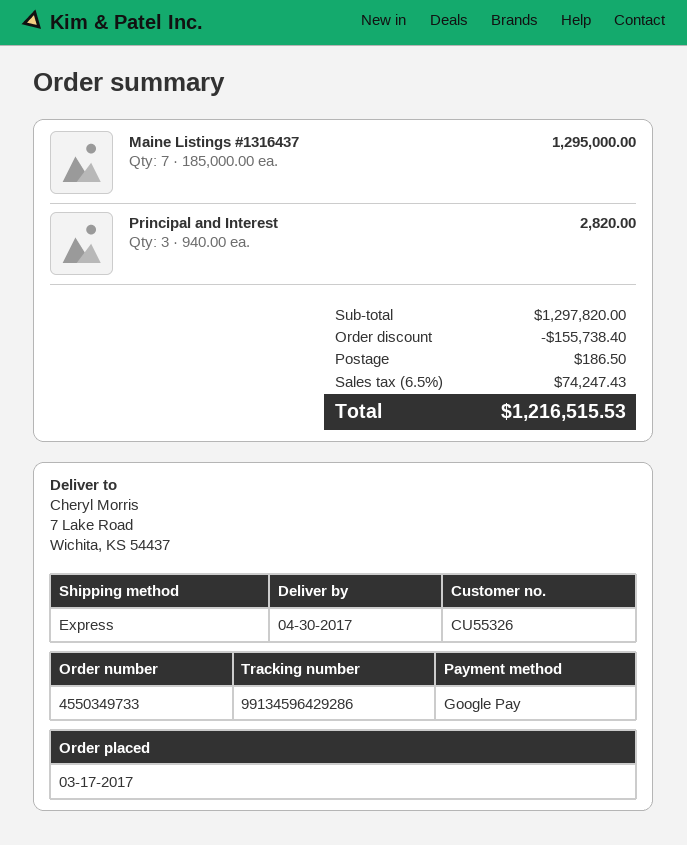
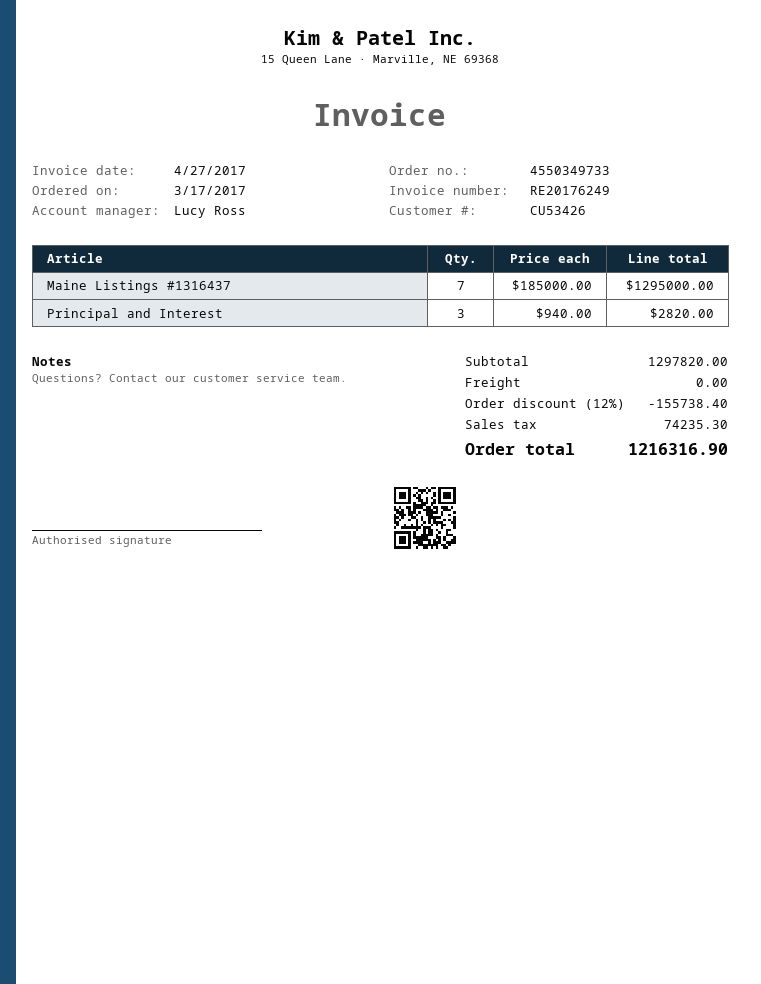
customer number: CU55326 -> CU53426
shipping: 186.50 -> 0.00
tax: 74247.43 -> 74235.30
total: 1216515.53 -> 1216316.90

